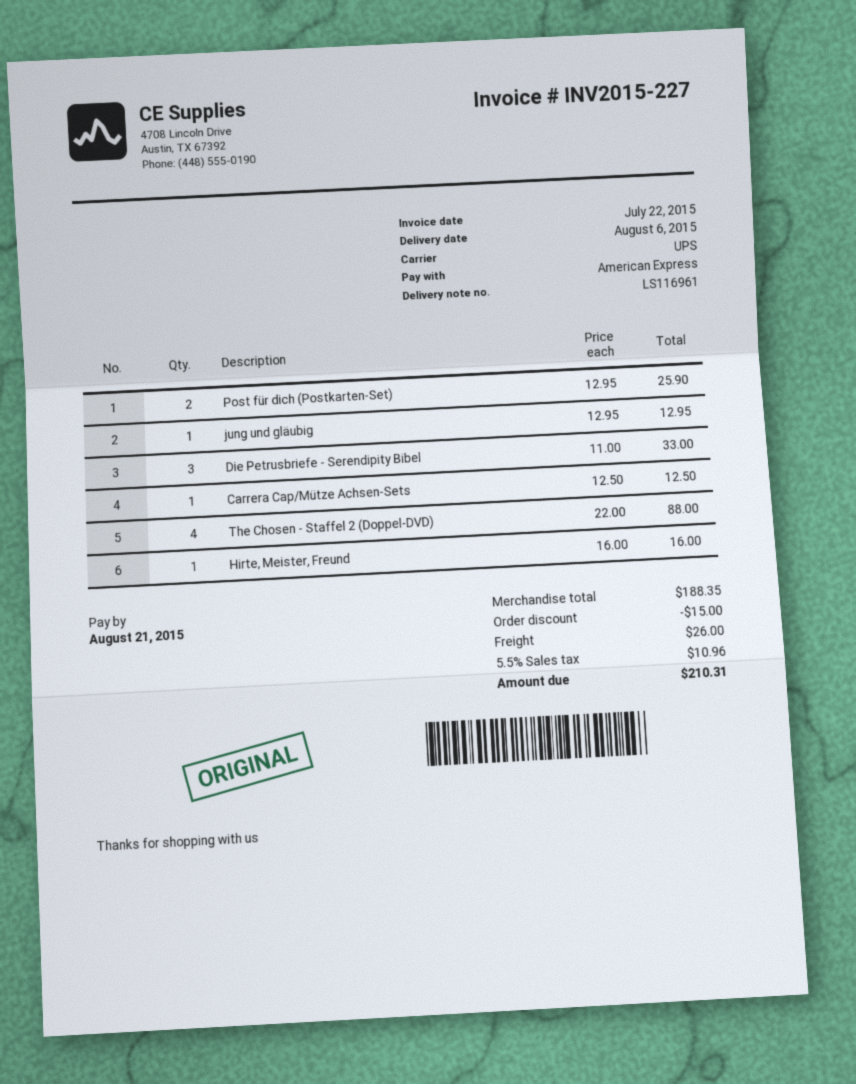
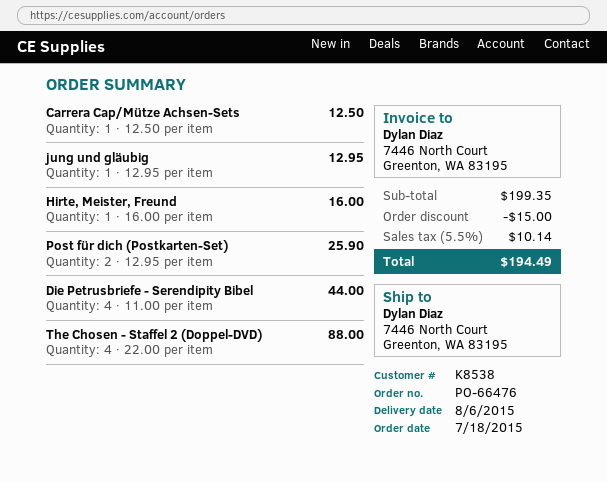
Die Petrusbriefe - Serendipity Bibel: 3 x 11.00 = 33.00 -> 4 x 11.00 = 44.00
subtotal: 188.35 -> 199.35
shipping: 26.00 -> none
tax: 5.5% = 10.96 -> 5.5% = 10.14
total: 210.31 -> 194.49

